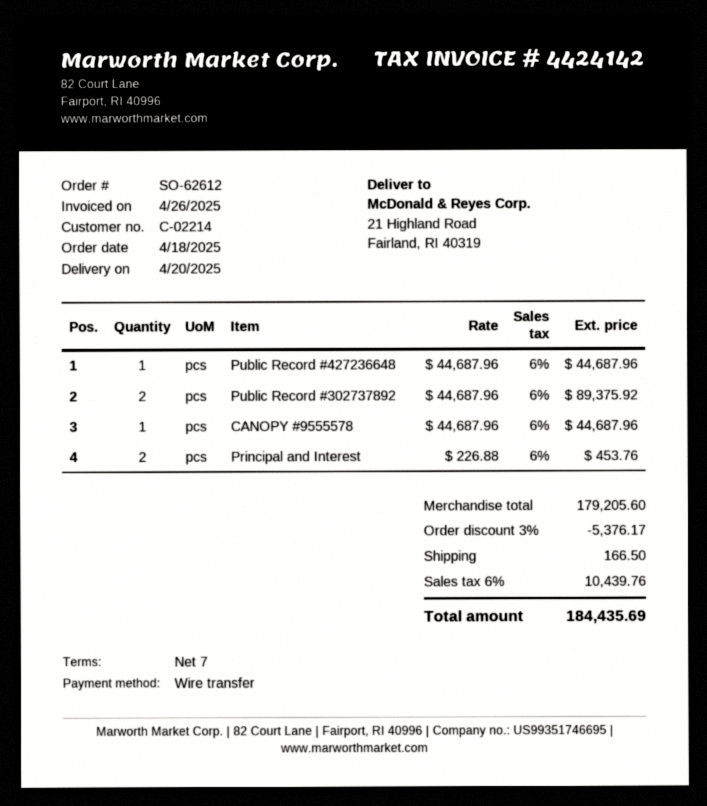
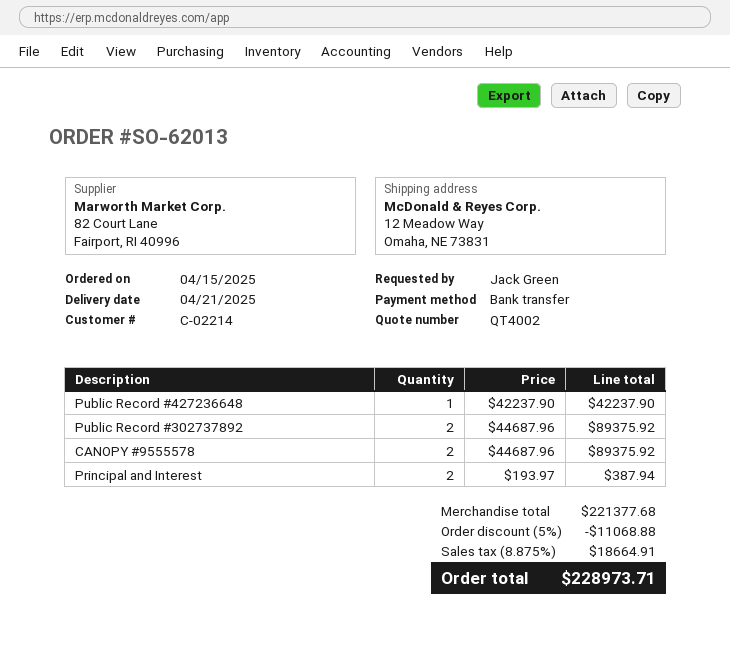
order number: SO-62612 -> SO-62013
order date: 2025-04-18 -> 2025-04-15
delivery date: 2025-04-20 -> 2025-04-21
ship to: 21 Highland Road, Fairland, RI 40319 -> 12 Meadow Way, Omaha, NE 73831
Public Record #427236648: 1 x 44687.96 = 44687.96 -> 1 x 42237.90 = 42237.90
CANOPY #9555578: 1 x 44687.96 = 44687.96 -> 2 x 44687.96 = 89375.92
Principal and Interest: 2 x 226.88 = 453.76 -> 2 x 193.97 = 387.94
subtotal: 179205.60 -> 221377.68
discount: 3% = 5376.17 -> 5% = 11068.88
shipping: 166.50 -> none
tax: 6% = 10439.76 -> 8.875% = 18664.91
total: 184435.69 -> 228973.71

